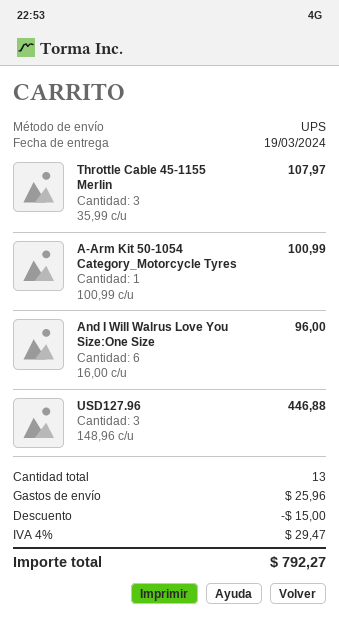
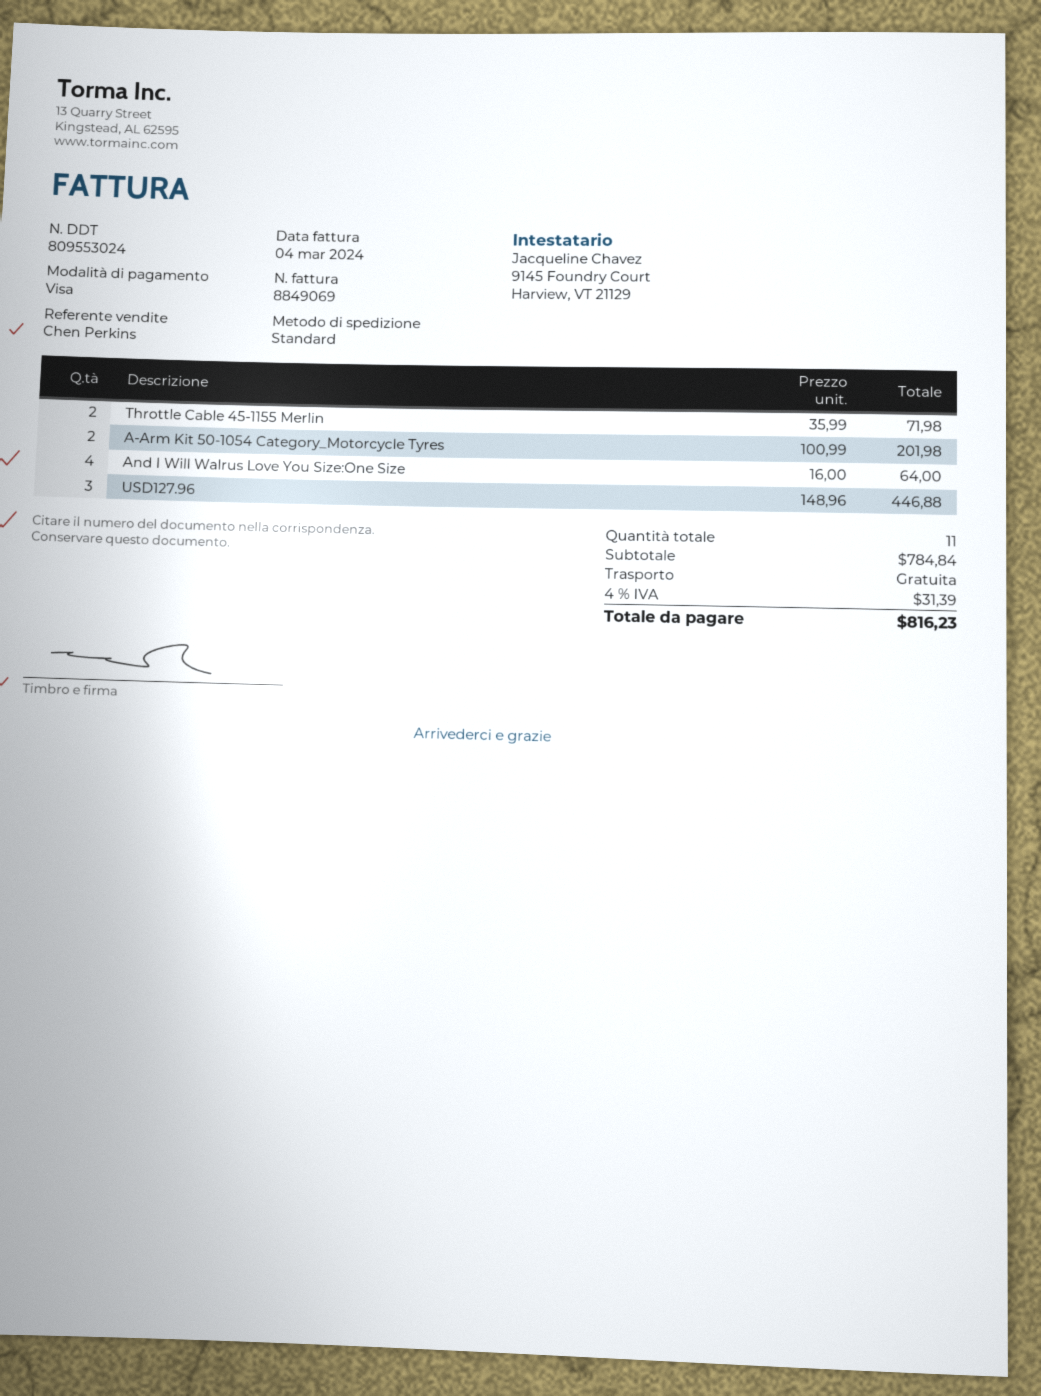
shipping method: UPS -> standard
Throttle Cable 45-1155 Merlin: 3 x 35.99 = 107.97 -> 2 x 35.99 = 71.98
A-Arm Kit 50-1054 Category_Motorcycle Tyres: 1 x 100.99 = 100.99 -> 2 x 100.99 = 201.98
And I Will Walrus Love You Size:One Size: 6 x 16.00 = 96.00 -> 4 x 16.00 = 64.00
total quantity: 13 -> 11
discount: 15.00 -> none
shipping: 25.96 -> 0.00
tax: 4% = 29.47 -> 4% = 31.39
total: 792.27 -> 816.23

